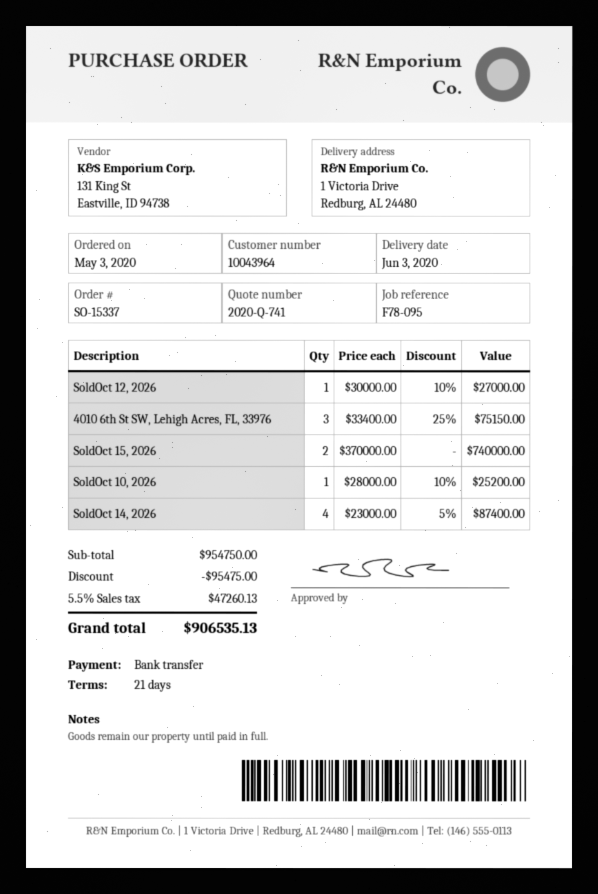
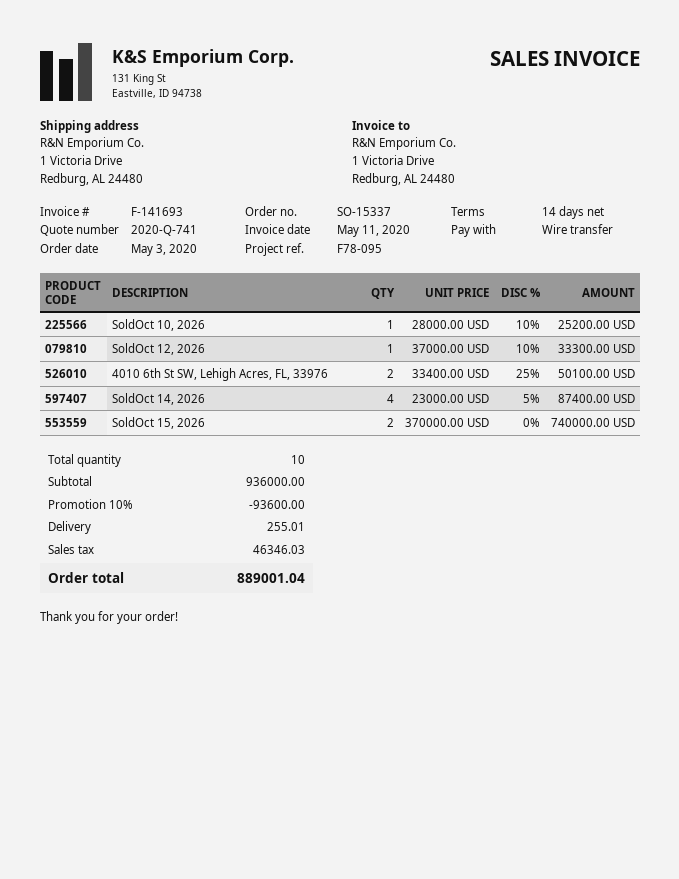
payment terms: 21 days -> 14 days
SoldOct 12, 2026: 1 x 30000.00 - 10% = 27000.00 -> 1 x 37000.00 - 10% = 33300.00
4010 6th St SW, Lehigh Acres, FL, 33976: 3 x 33400.00 - 25% = 75150.00 -> 2 x 33400.00 - 25% = 50100.00
subtotal: 954750.00 -> 936000.00
discount: 95475.00 -> 93600.00
shipping: none -> 255.01
tax: 47260.13 -> 46346.03
total: 906535.13 -> 889001.04

